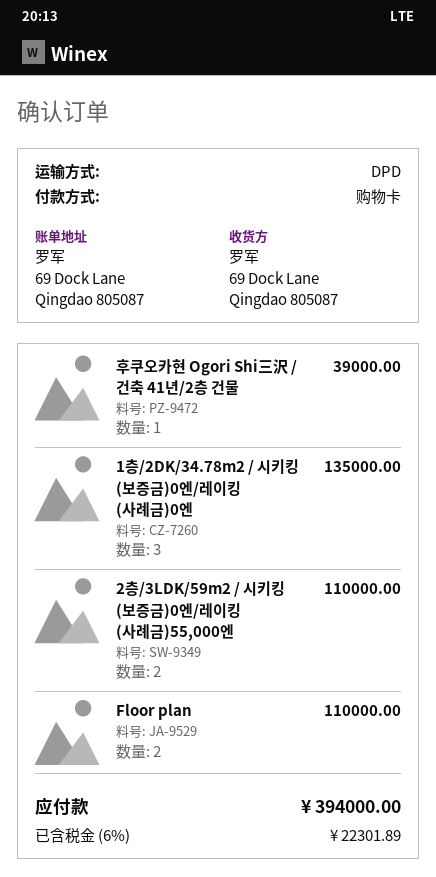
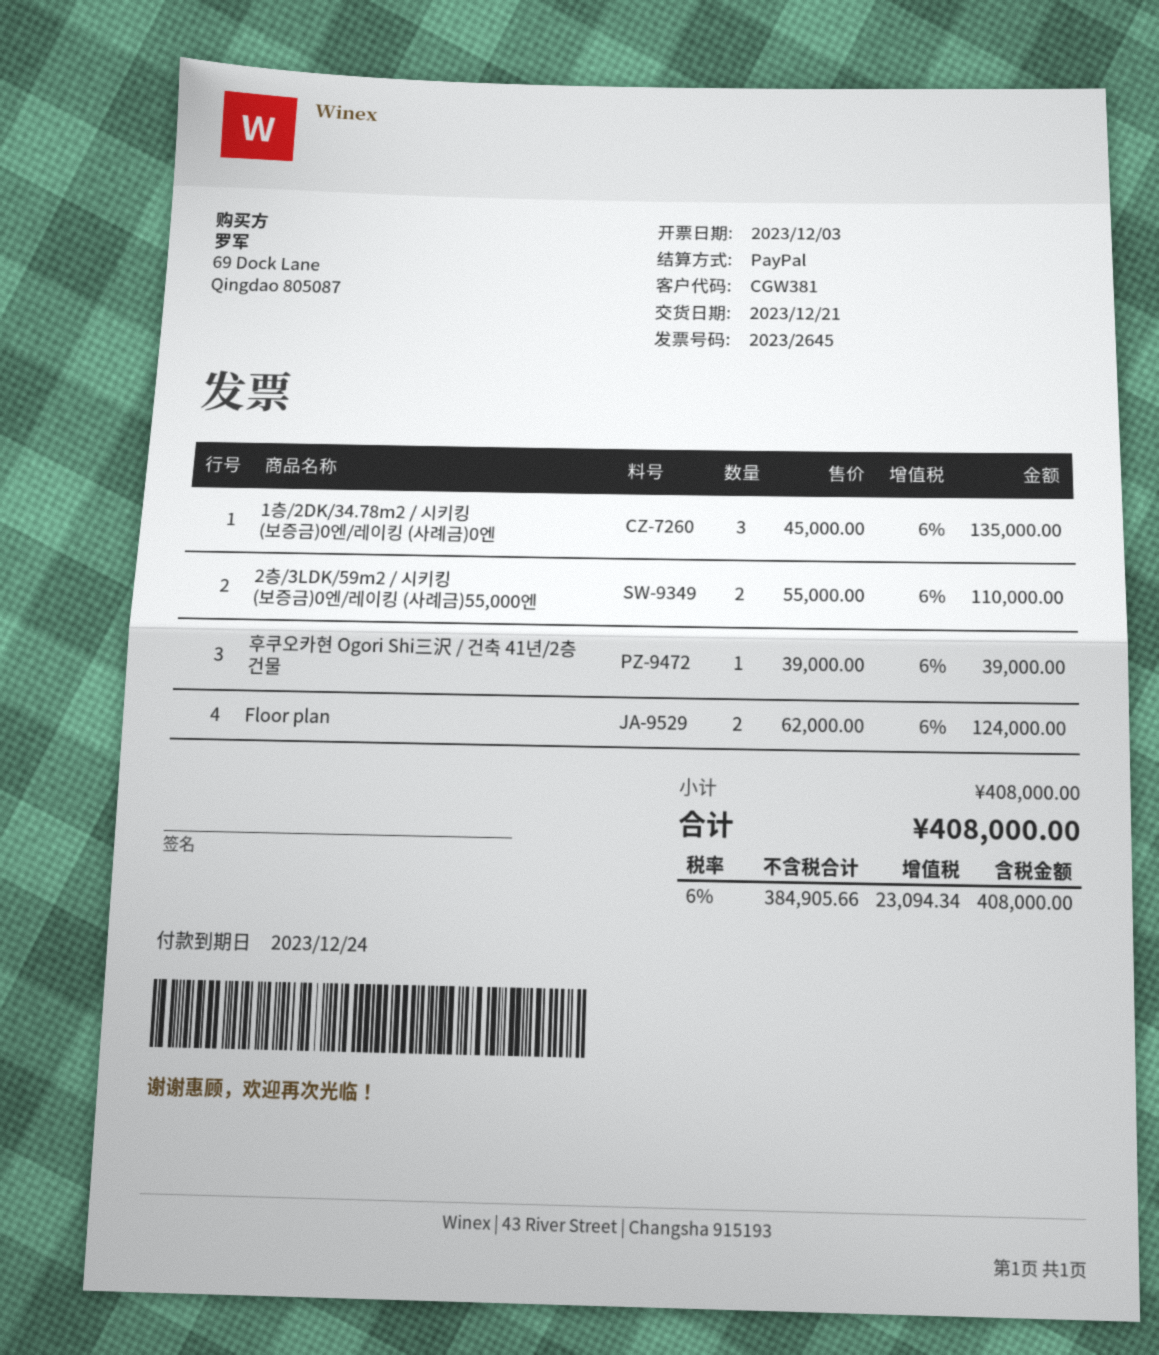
payment method: gift card -> PayPal
Floor plan: 2 for 110000.00 -> 2 for 124000.00
tax: 6% = 22301.89 -> 6% = 23094.34
total: 394000.00 -> 408000.00

